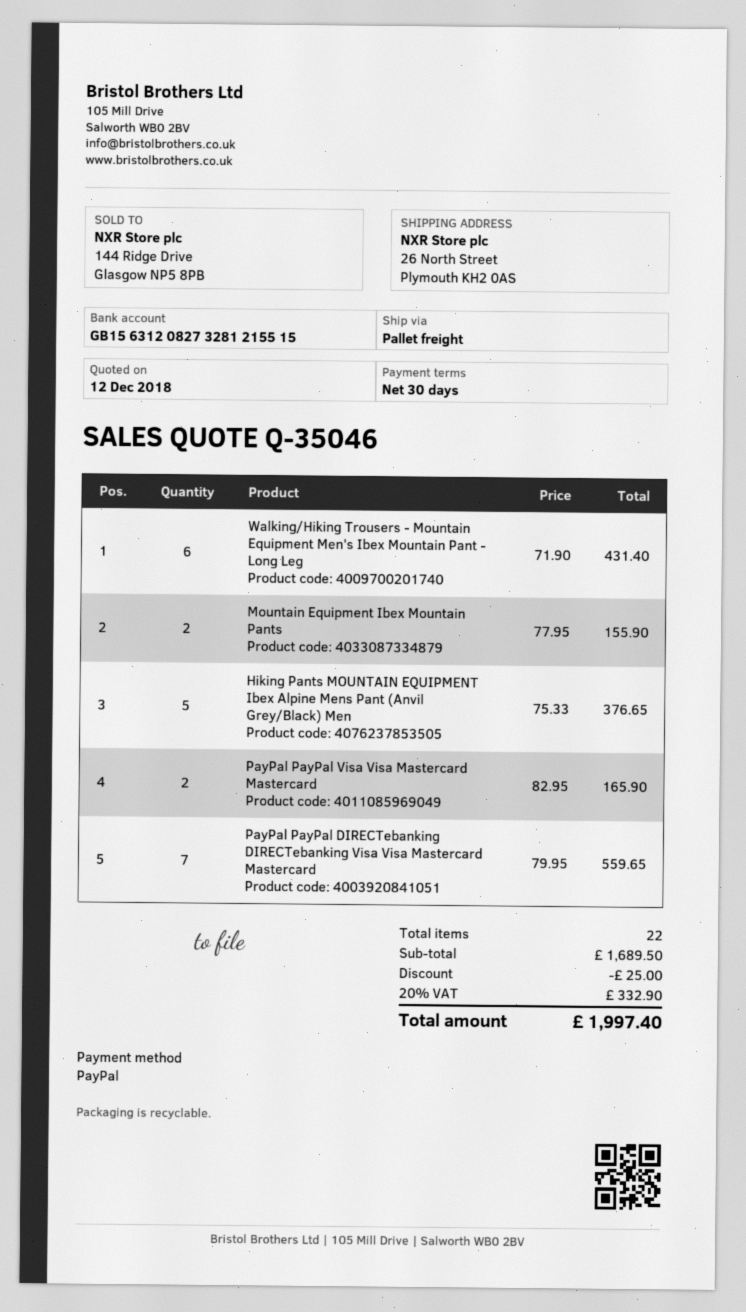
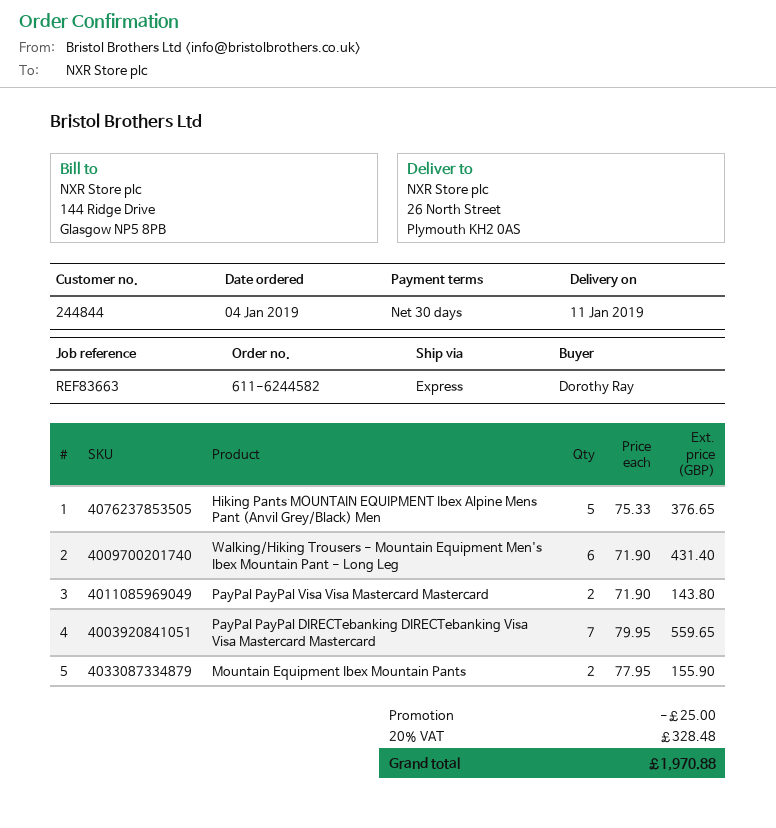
shipping method: pallet freight -> express
PayPal PayPal Visa Visa Mastercard Mastercard: 2 x 82.95 = 165.90 -> 2 x 71.90 = 143.80
tax: 20% = 332.90 -> 20% = 328.48
total: 1997.40 -> 1970.88

